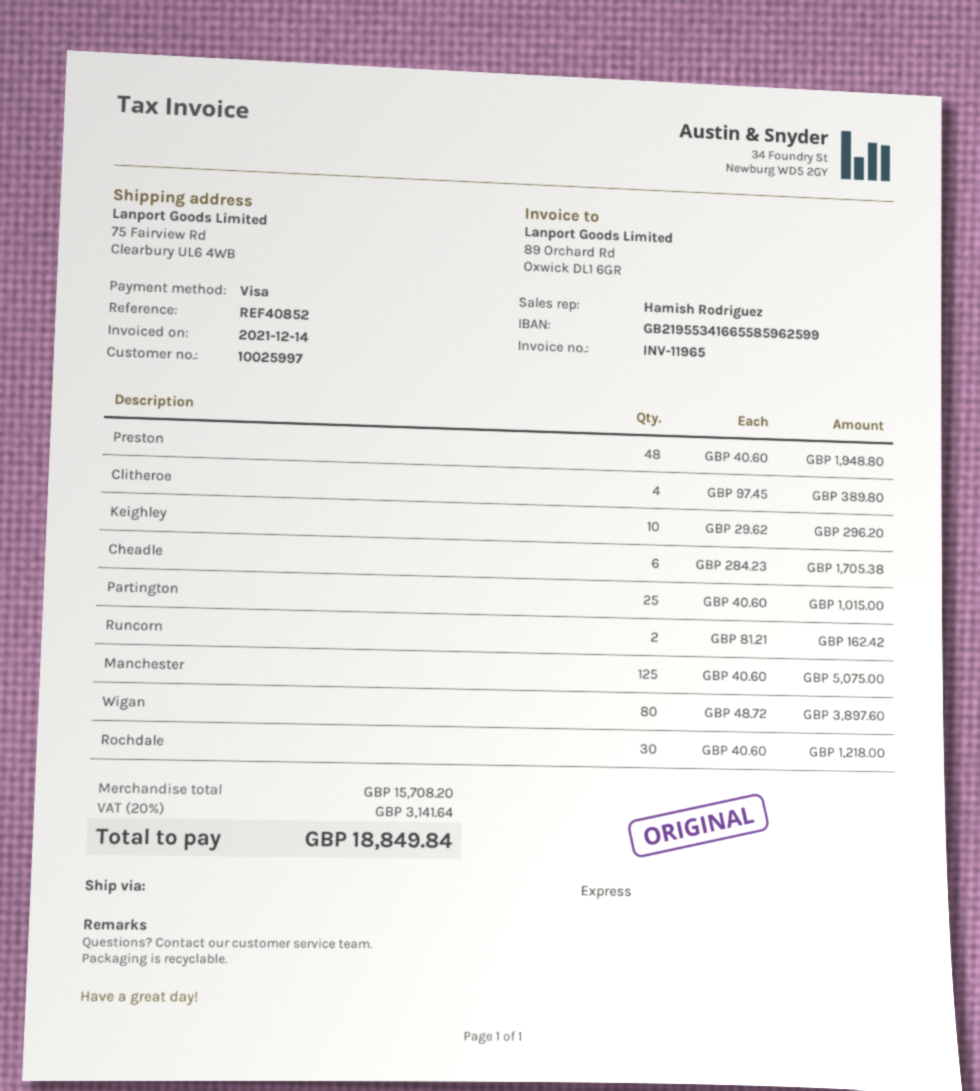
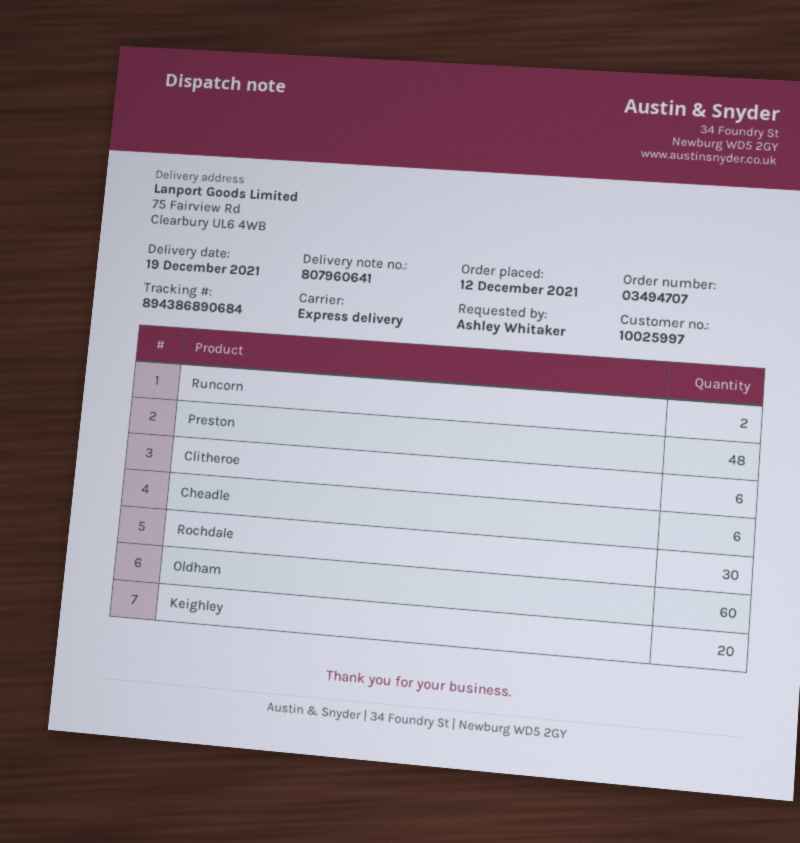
Clitheroe: 4 -> 6
Keighley: 10 -> 20
Partington: 25 -> none
Manchester: 125 -> none
Wigan: 80 -> none
Oldham: none -> 60

